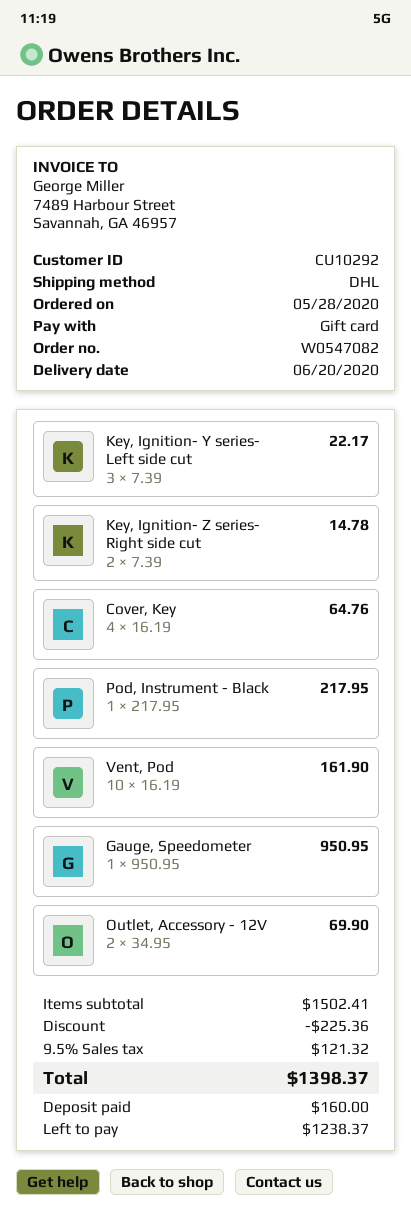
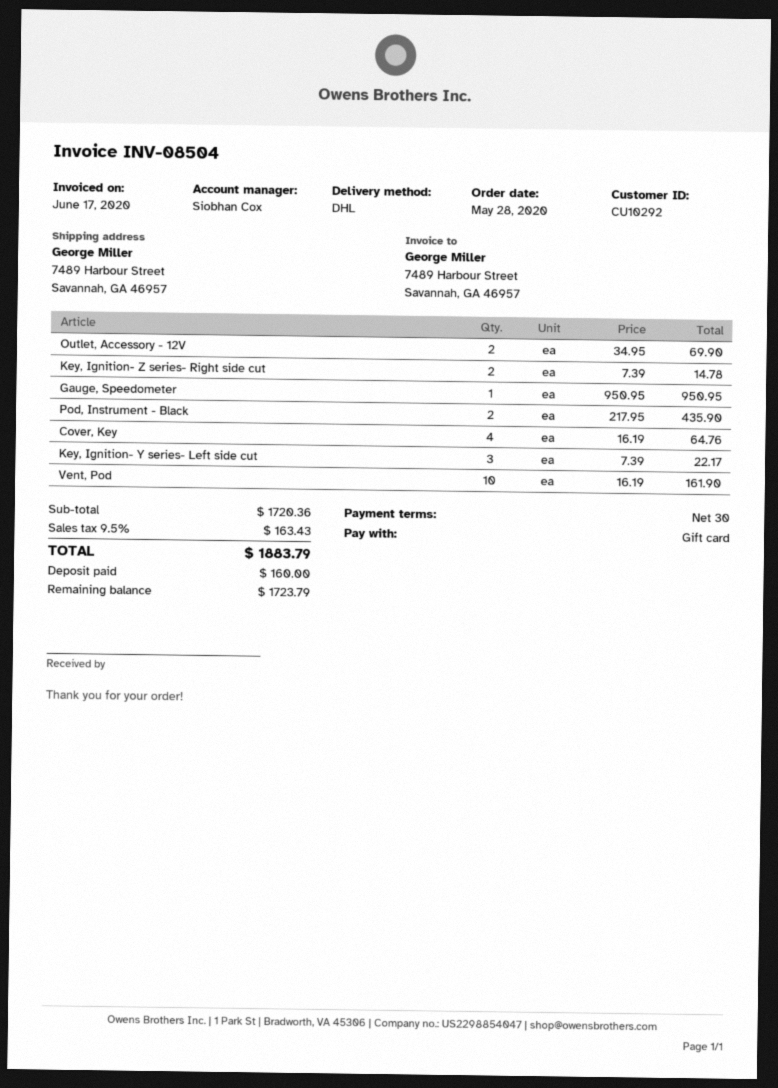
Pod, Instrument - Black: 1 x 217.95 = 217.95 -> 2 x 217.95 = 435.90
subtotal: 1502.41 -> 1720.36
discount: 225.36 -> none
tax: 9.5% = 121.32 -> 9.5% = 163.43
total: 1398.37 -> 1883.79
balance: 1238.37 -> 1723.79

